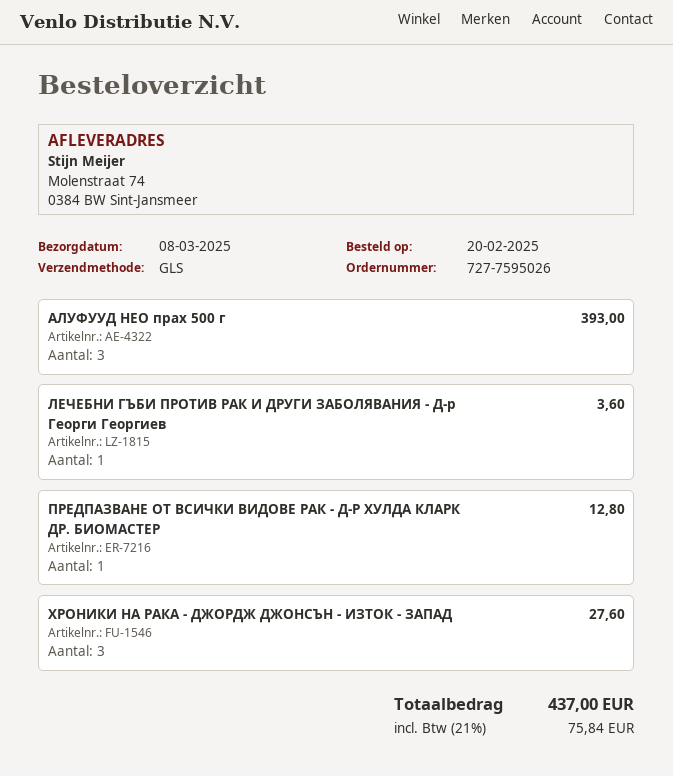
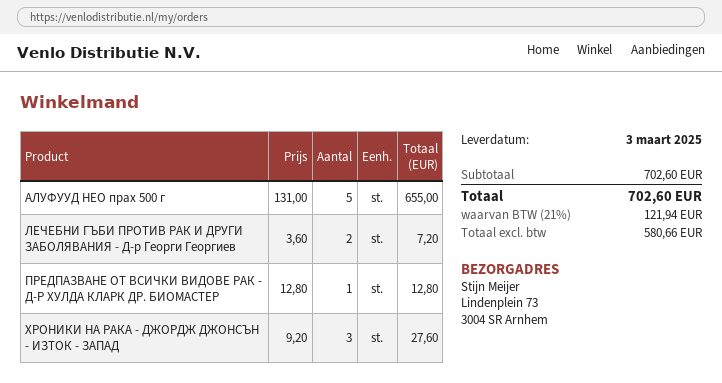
delivery date: 2025-03-08 -> 2025-03-03
ship to: Molenstraat 74, 0384 BW Sint-Jansmeer -> Lindenplein 73, 3004 SR Arnhem
АЛУФУУД НЕО прах 500 г: 3 for 393.00 -> 5 for 655.00
ЛЕЧЕБНИ ГЪБИ ПРОТИВ РАК И ДРУГИ ЗАБОЛЯВАНИЯ - Д-р Георги Георгиев: 1 for 3.60 -> 2 for 7.20
tax: 21% = 75.84 -> 21% = 121.94
total: 437.00 -> 702.60

